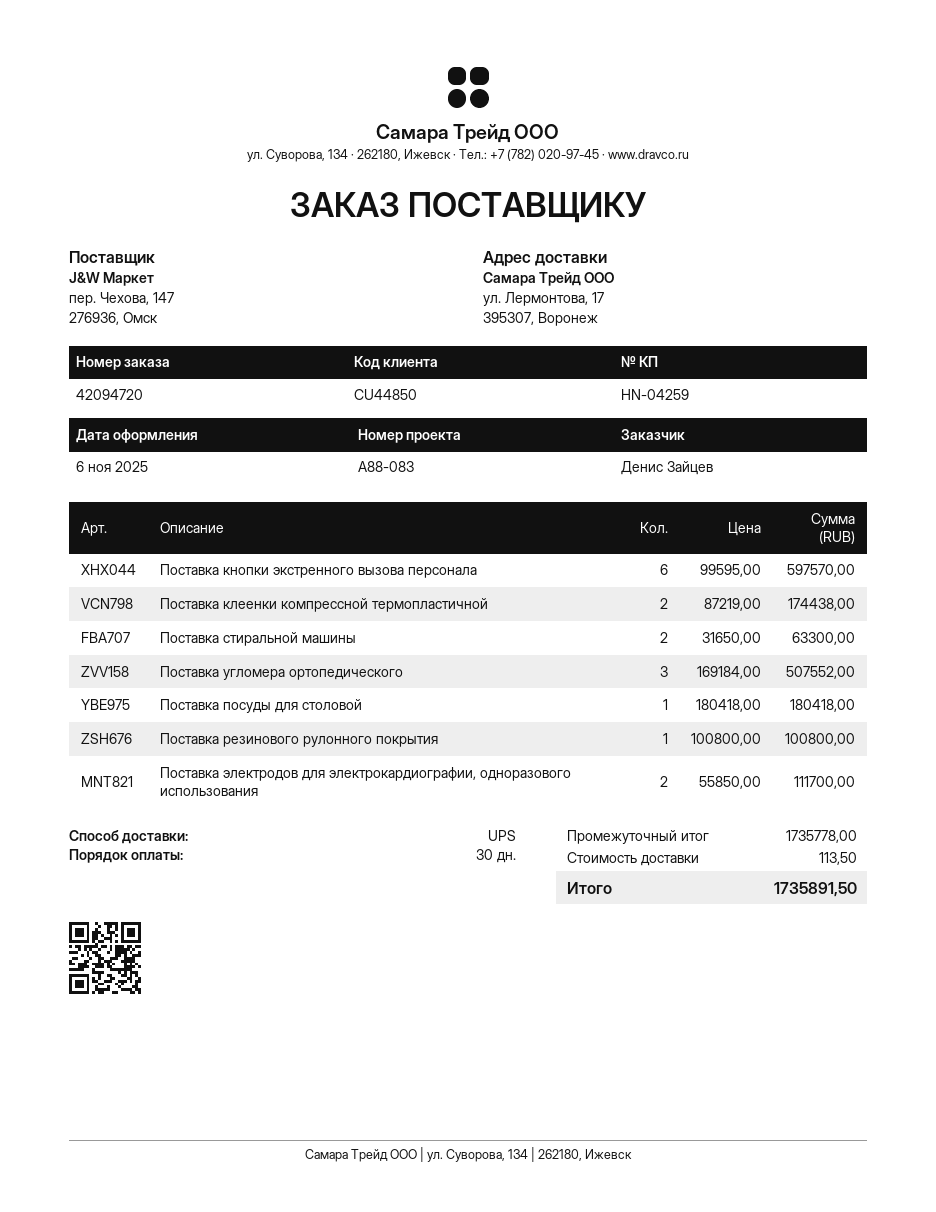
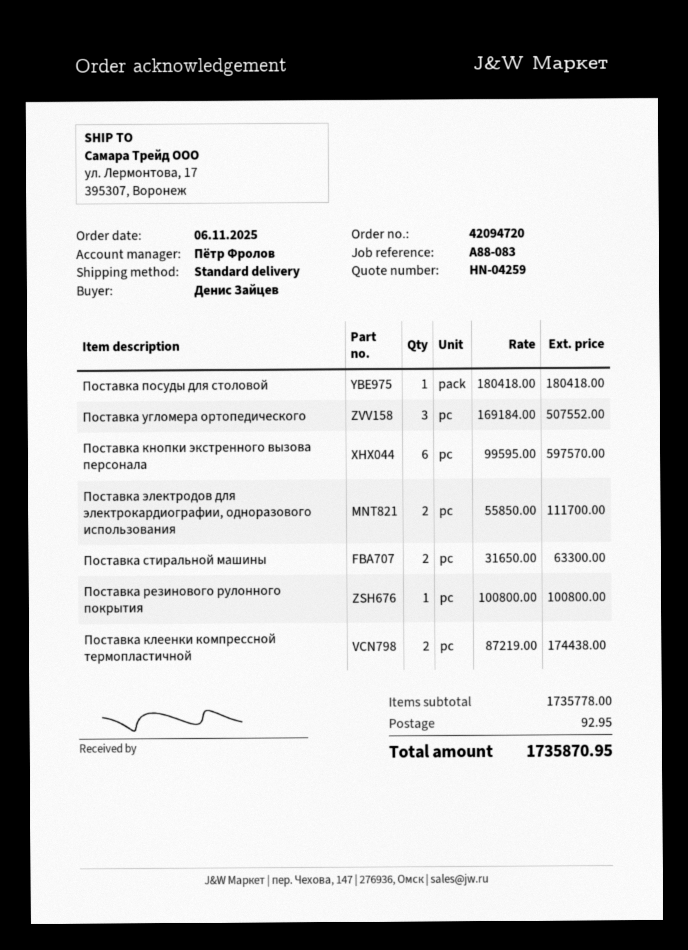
shipping method: UPS -> standard
shipping: 113.50 -> 92.95
total: 1735891.50 -> 1735870.95

